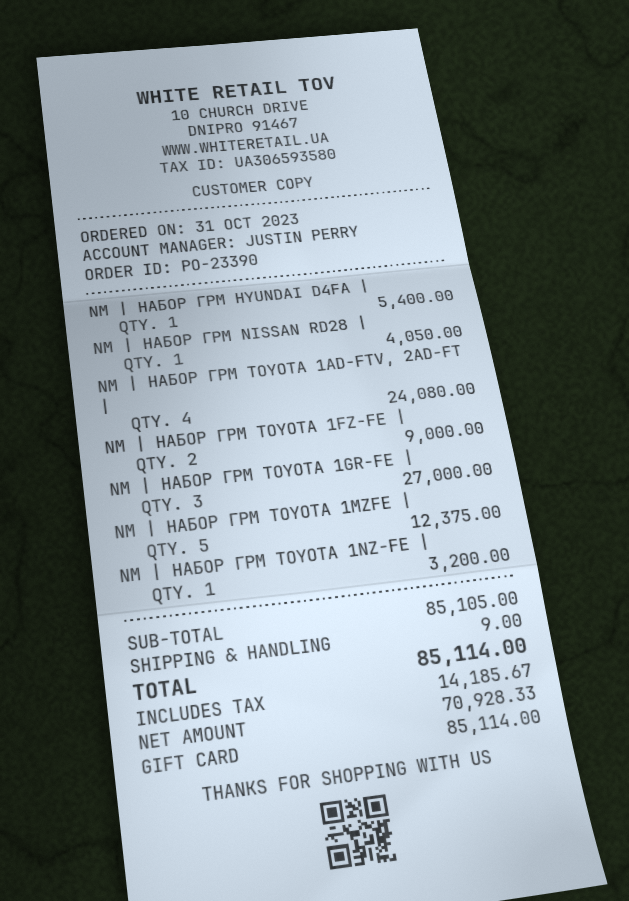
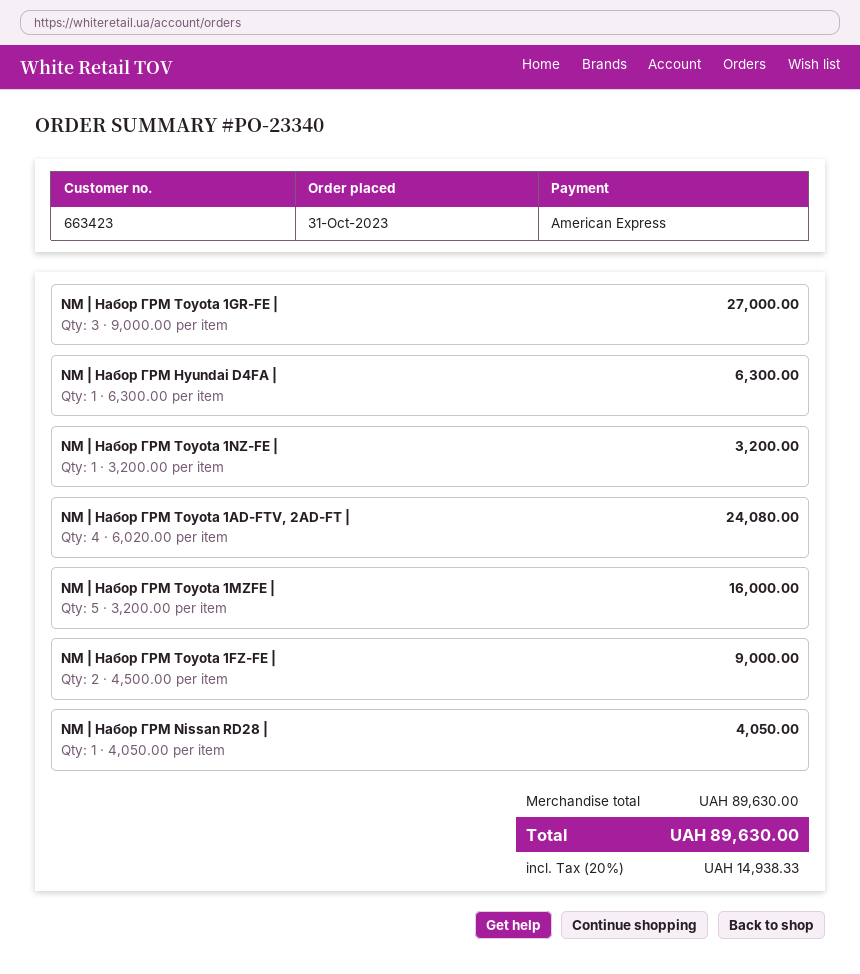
order number: PO-23390 -> PO-23340
payment method: gift card -> American Express
NM | НАБОР ГРМ HYUNDAI D4FA |: 1 for 5400.00 -> 1 for 6300.00
NM | НАБОР ГРМ TOYOTA 1MZFE |: 5 for 12375.00 -> 5 for 16000.00
subtotal: 85105.00 -> 89630.00
shipping: 9.00 -> none
tax: 14185.67 -> 14938.33
total: 85114.00 -> 89630.00

